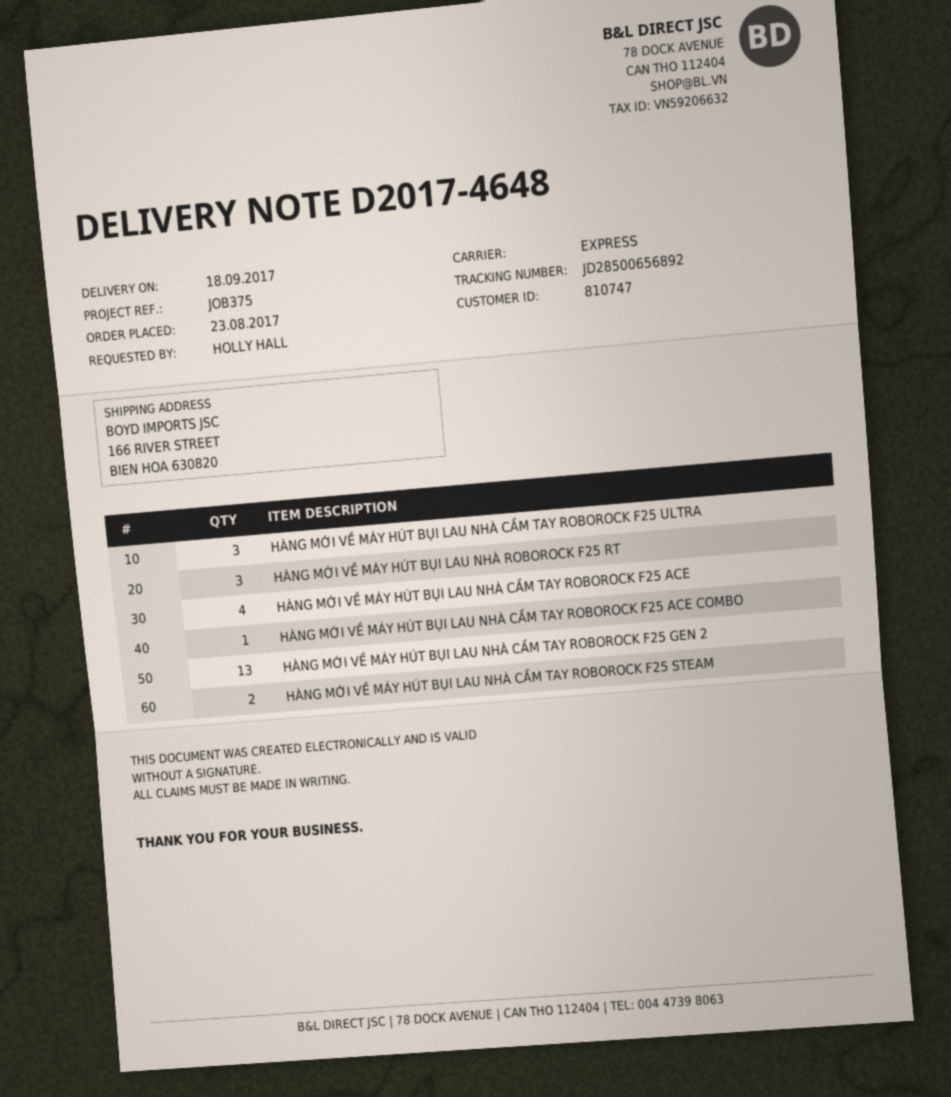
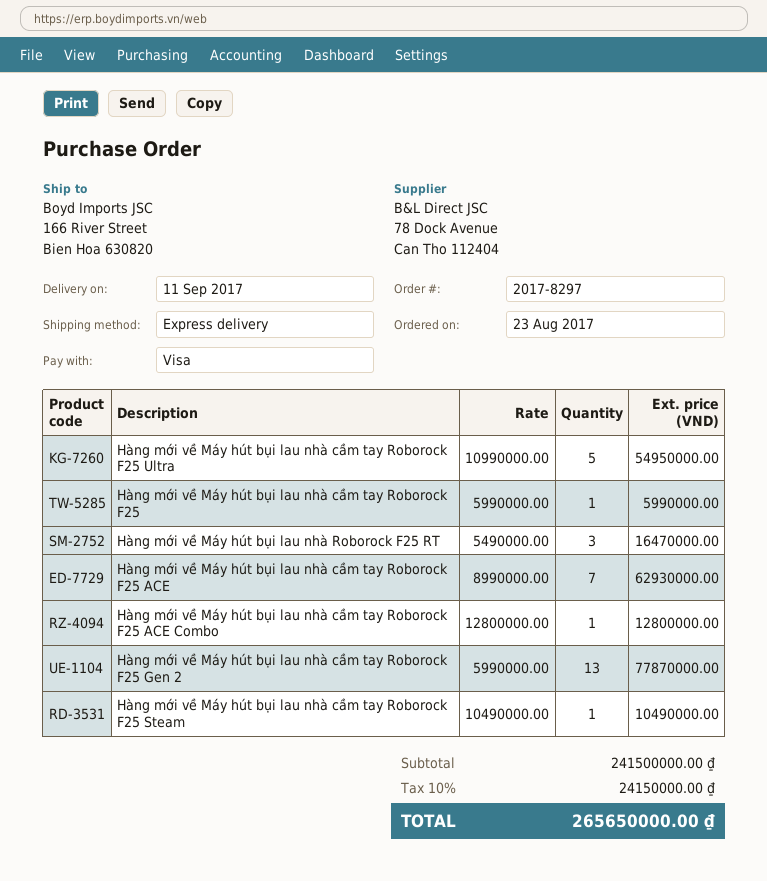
delivery date: 2017-09-18 -> 2017-09-11
HÀNG MỚI VỀ MÁY HÚT BỤI LAU NHÀ CẦM TAY ROBOROCK F25 ULTRA: 3 -> 5
HÀNG MỚI VỀ MÁY HÚT BỤI LAU NHÀ CẦM TAY ROBOROCK F25 ACE: 4 -> 7
HÀNG MỚI VỀ MÁY HÚT BỤI LAU NHÀ CẦM TAY ROBOROCK F25 STEAM: 2 -> 1
Hàng mới về Máy hút bụi lau nhà cầm tay Roborock F25: none -> 1

